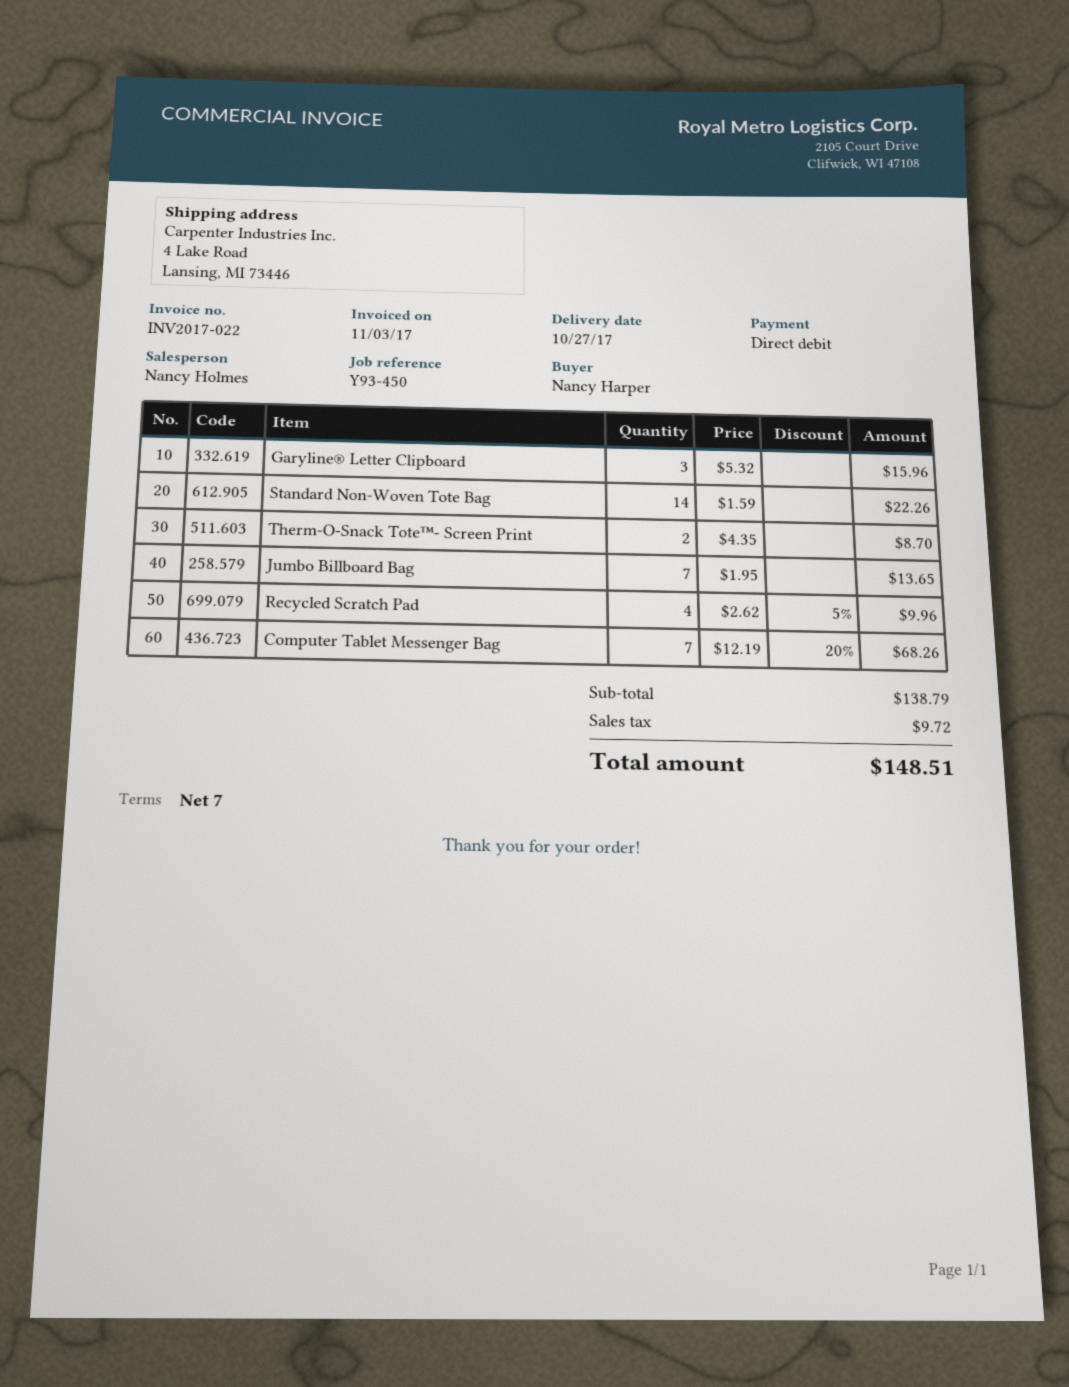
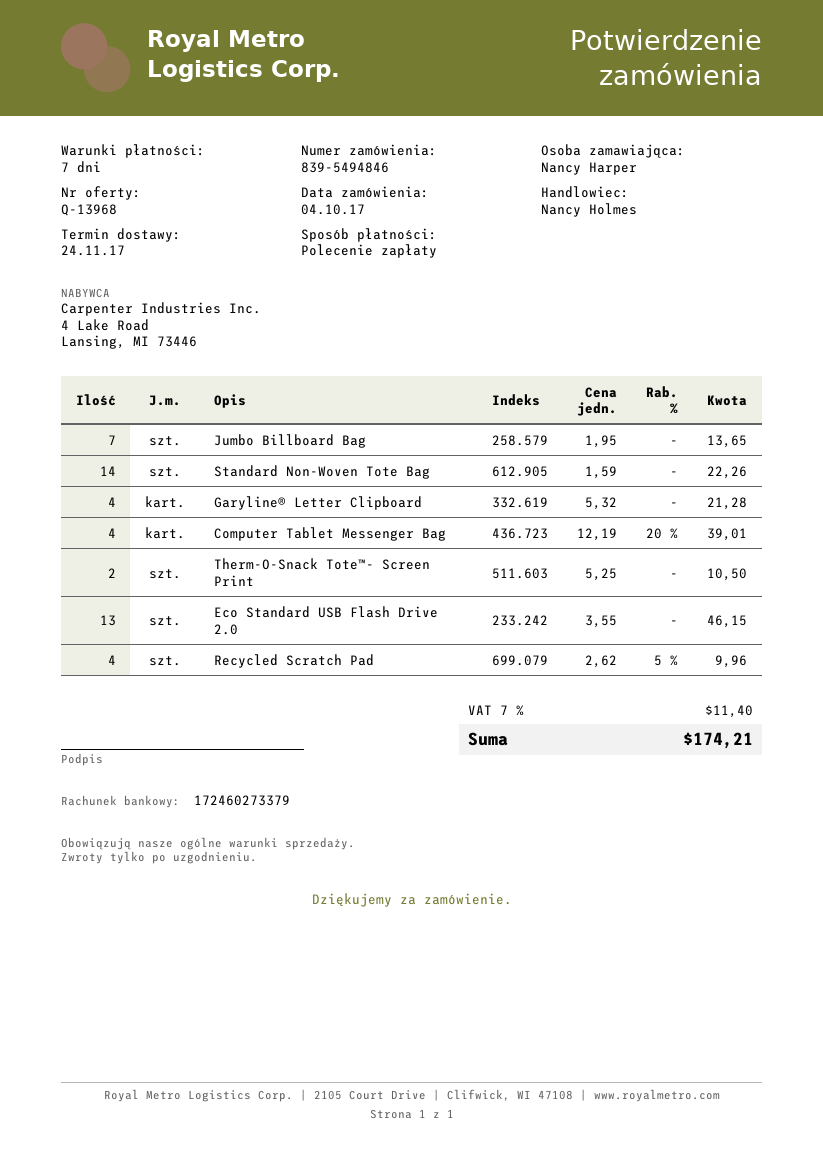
delivery date: 2017-10-27 -> 2017-11-24
Garyline® Letter Clipboard: 3 x 5.32 = 15.96 -> 4 x 5.32 = 21.28
Therm-O-Snack Tote™- Screen Print: 2 x 4.35 = 8.70 -> 2 x 5.25 = 10.50
Computer Tablet Messenger Bag: 7 x 12.19 - 20% = 68.26 -> 4 x 12.19 - 20% = 39.01
Eco Standard USB Flash Drive 2.0: none -> 13 x 3.55 = 46.15
tax: 9.72 -> 11.40
total: 148.51 -> 174.21

